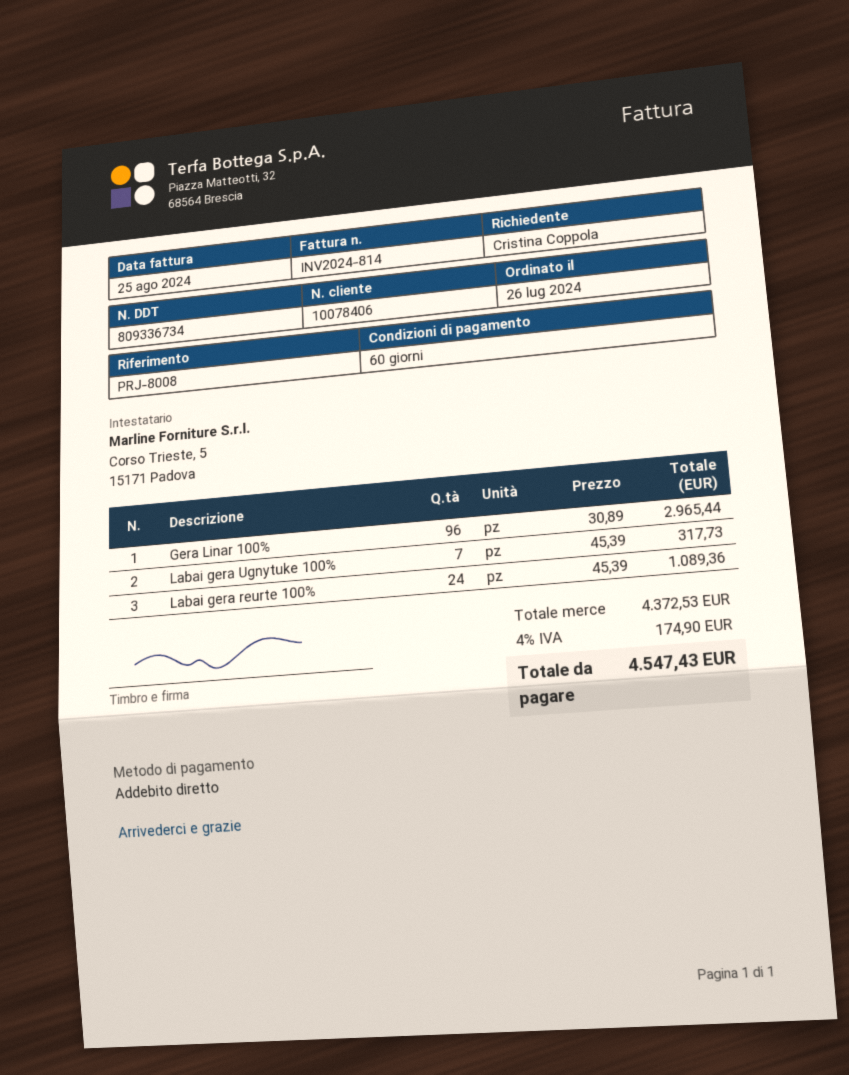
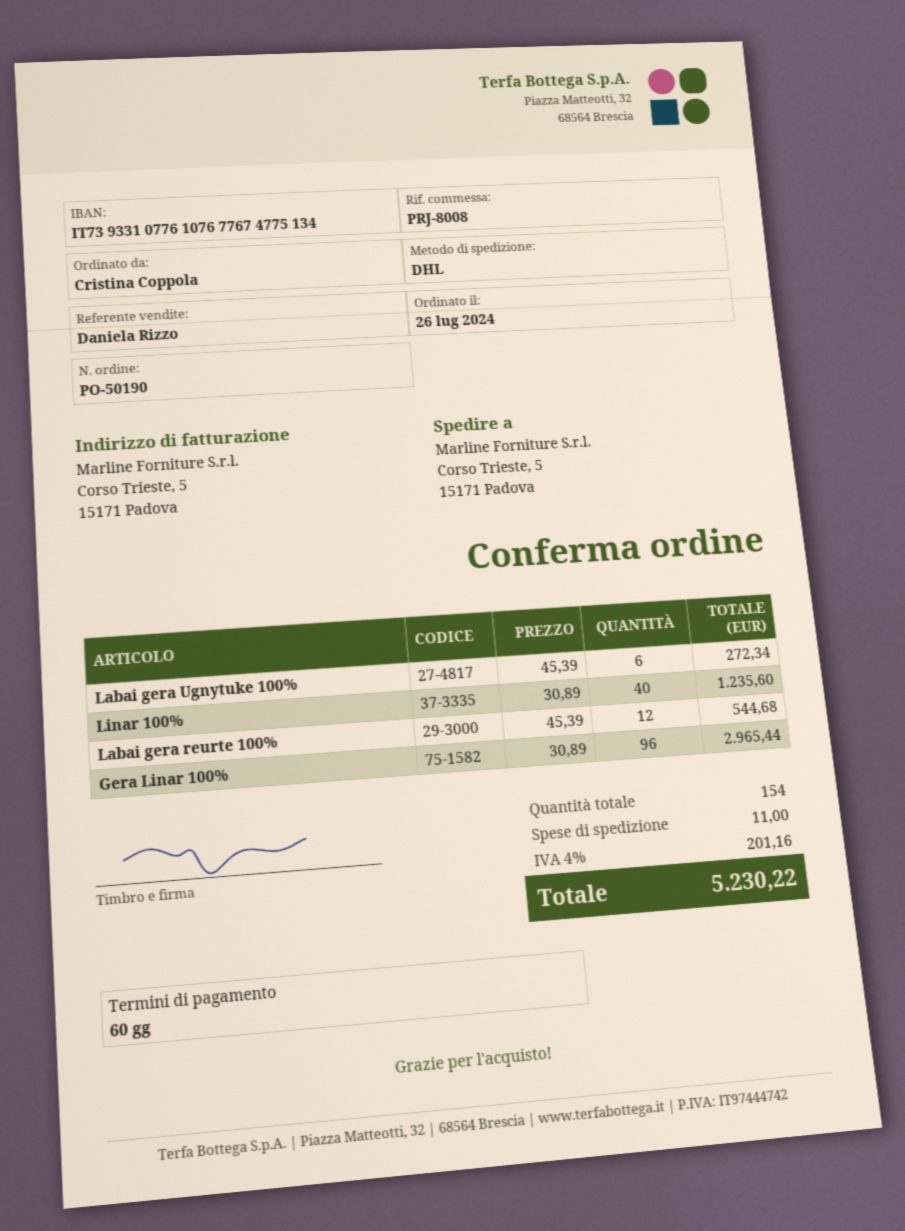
Labai gera Ugnytuke 100%: 7 x 45.39 = 317.73 -> 6 x 45.39 = 272.34
Labai gera reurte 100%: 24 x 45.39 = 1089.36 -> 12 x 45.39 = 544.68
Linar 100%: none -> 40 x 30.89 = 1235.60
shipping: none -> 11.00
tax: 4% = 174.90 -> 4% = 201.16
total: 4547.43 -> 5230.22

